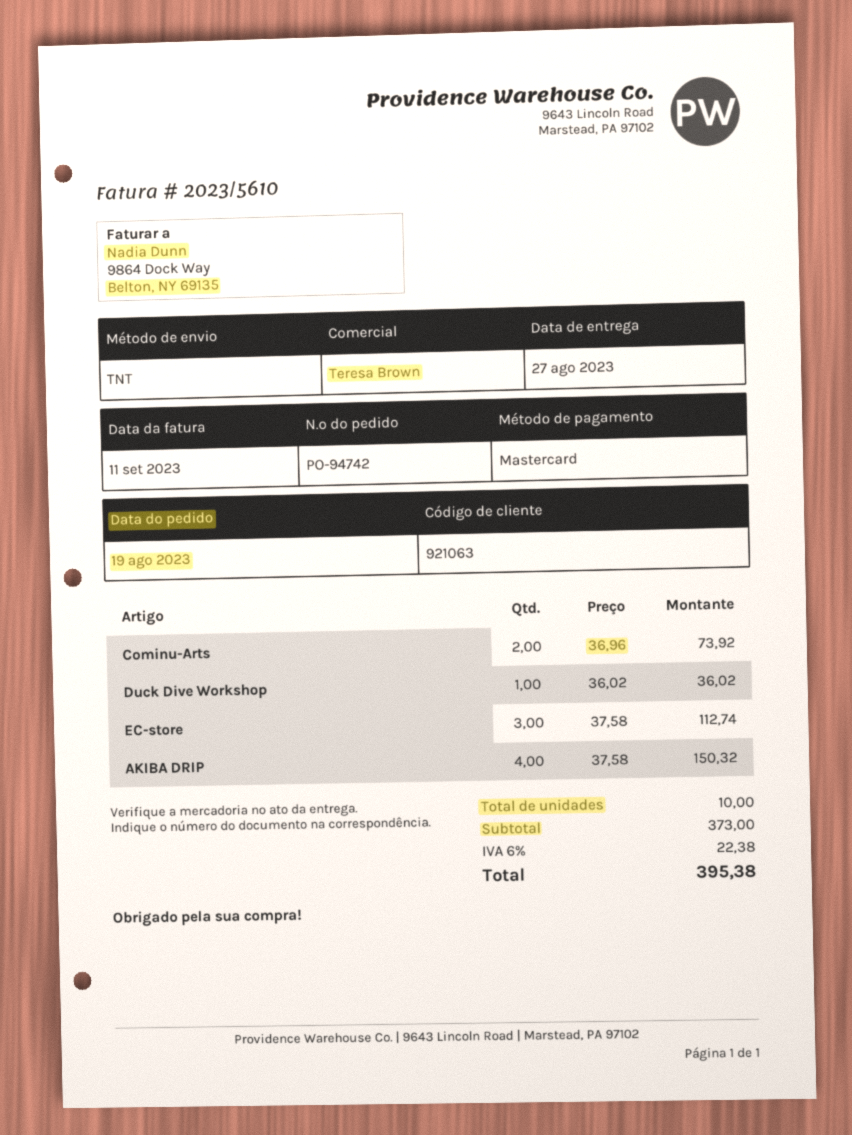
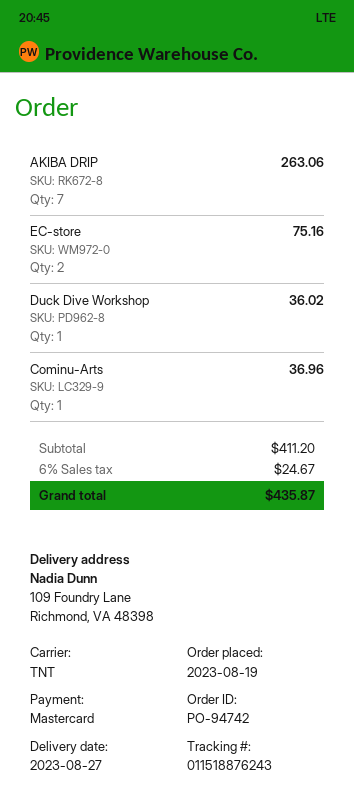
Cominu-Arts: 2 for 73.92 -> 1 for 36.96
EC-store: 3 for 112.74 -> 2 for 75.16
AKIBA DRIP: 4 for 150.32 -> 7 for 263.06
subtotal: 373.00 -> 411.20
tax: 6% = 22.38 -> 6% = 24.67
total: 395.38 -> 435.87

